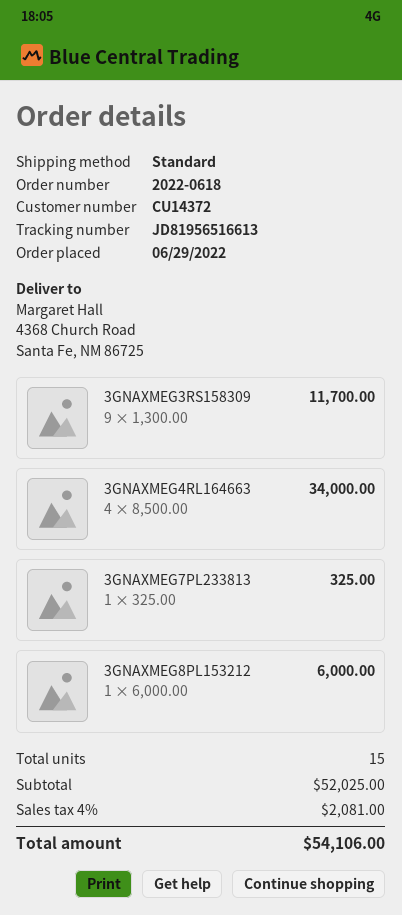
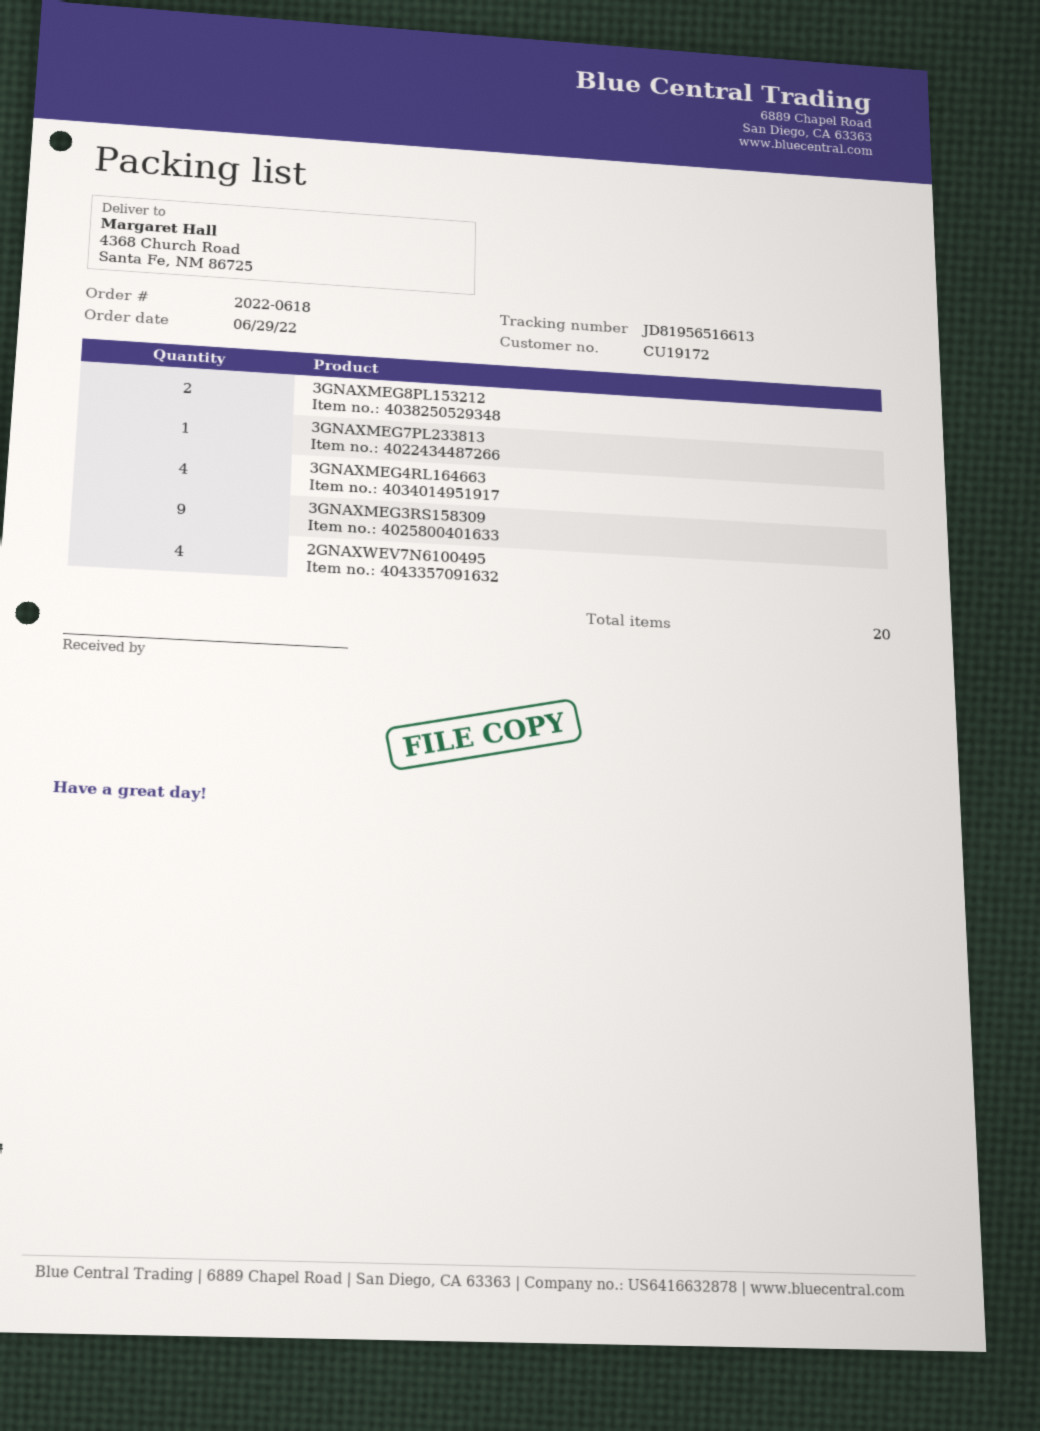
customer number: CU14372 -> CU19172
3GNAXMEG8PL153212: 1 -> 2
2GNAXWEV7N6100495: none -> 4
total quantity: 15 -> 20

